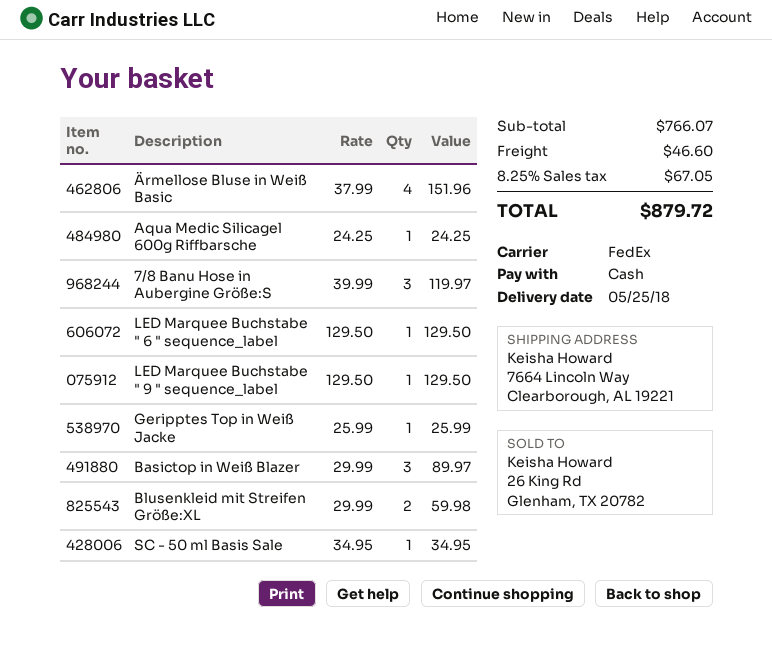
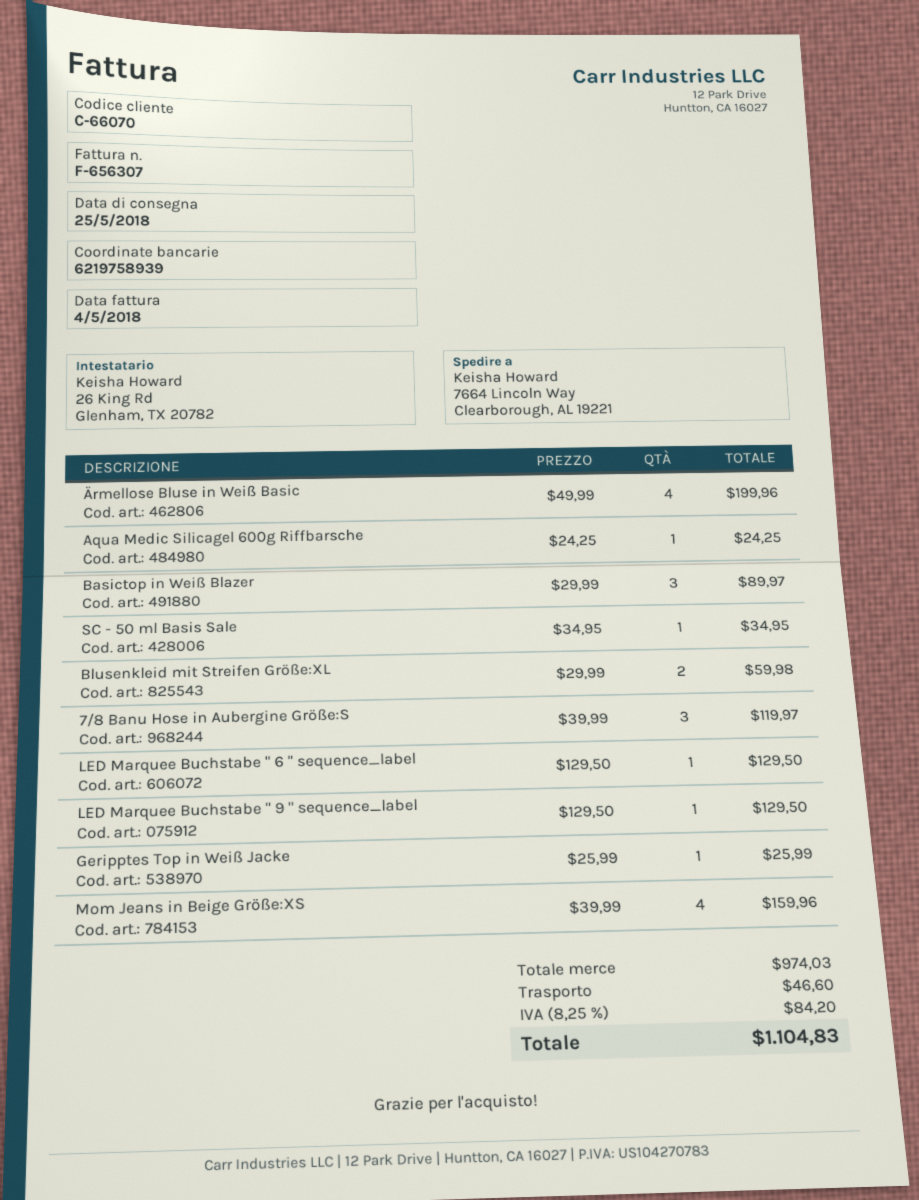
Ärmellose Bluse in Weiß Basic: 4 x 37.99 = 151.96 -> 4 x 49.99 = 199.96
Mom Jeans in Beige Größe:XS: none -> 4 x 39.99 = 159.96
subtotal: 766.07 -> 974.03
tax: 8.25% = 67.05 -> 8.25% = 84.20
total: 879.72 -> 1104.83

